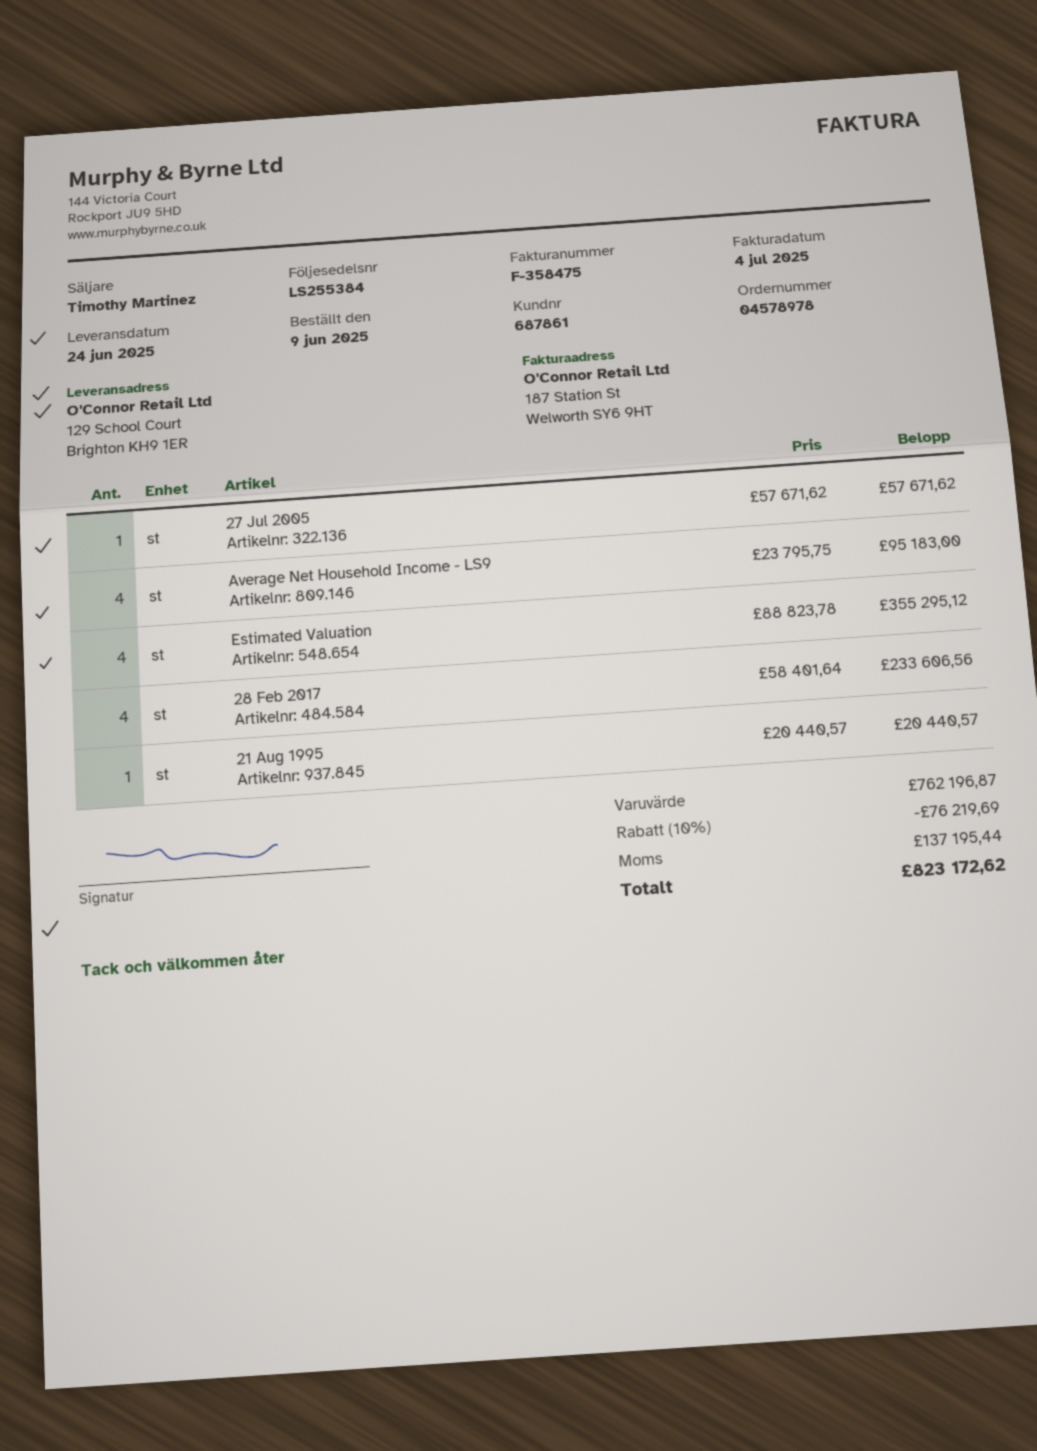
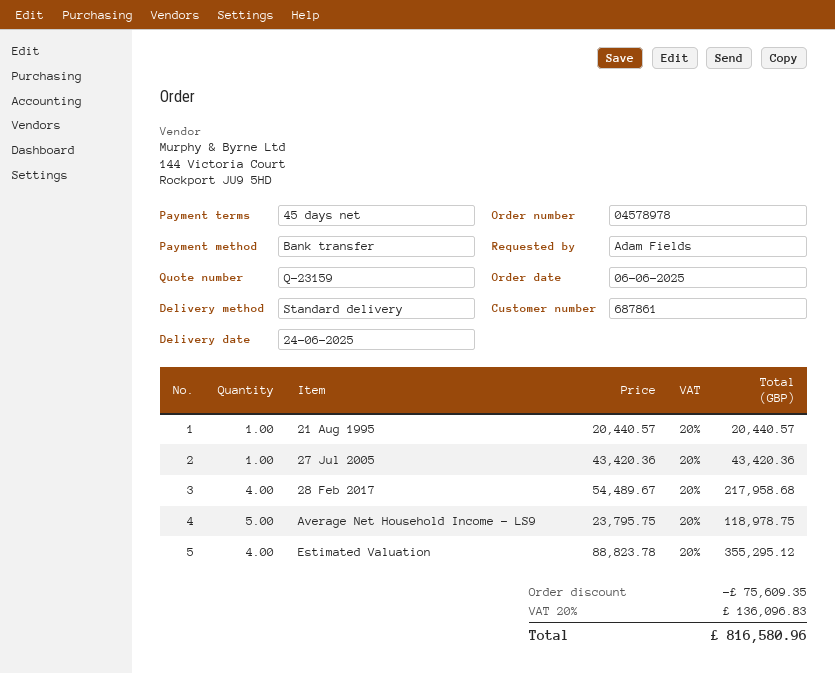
order date: 2025-06-09 -> 2025-06-06
27 Jul 2005: 1 x 57671.62 = 57671.62 -> 1 x 43420.36 = 43420.36
Average Net Household Income - LS9: 4 x 23795.75 = 95183.00 -> 5 x 23795.75 = 118978.75
28 Feb 2017: 4 x 58401.64 = 233606.56 -> 4 x 54489.67 = 217958.68
discount: 76219.69 -> 75609.35
tax: 137195.44 -> 136096.83
total: 823172.62 -> 816580.96

